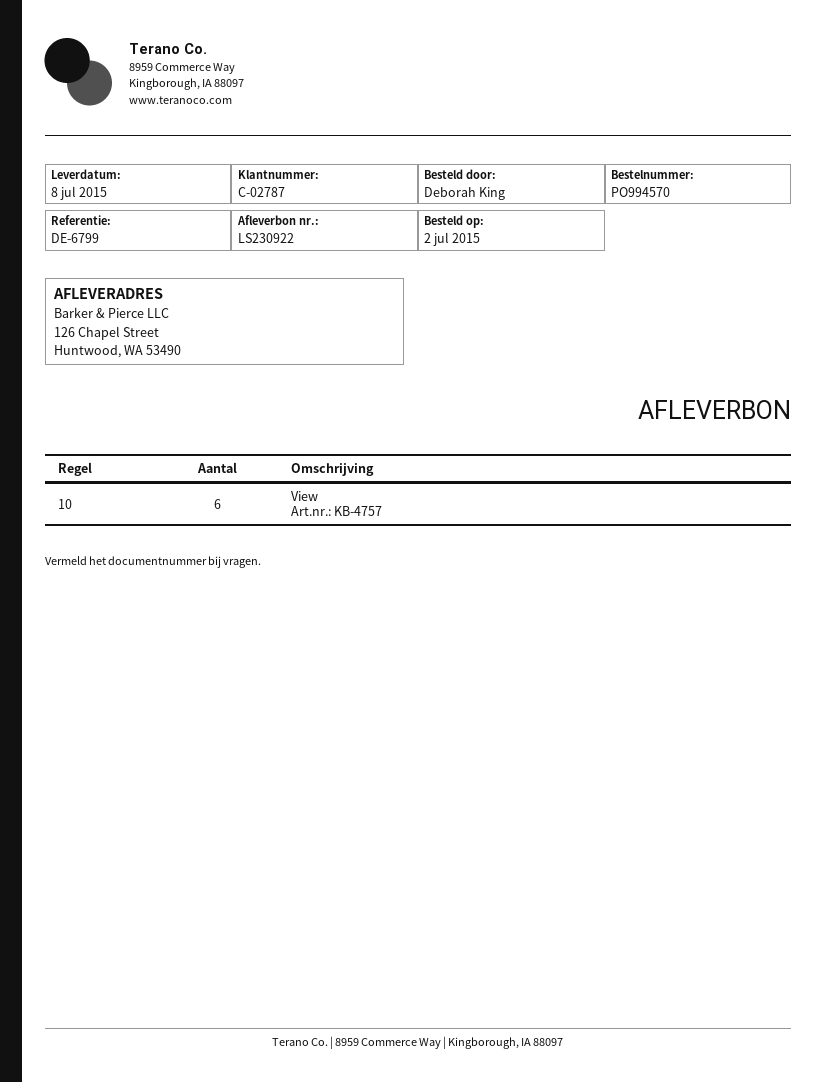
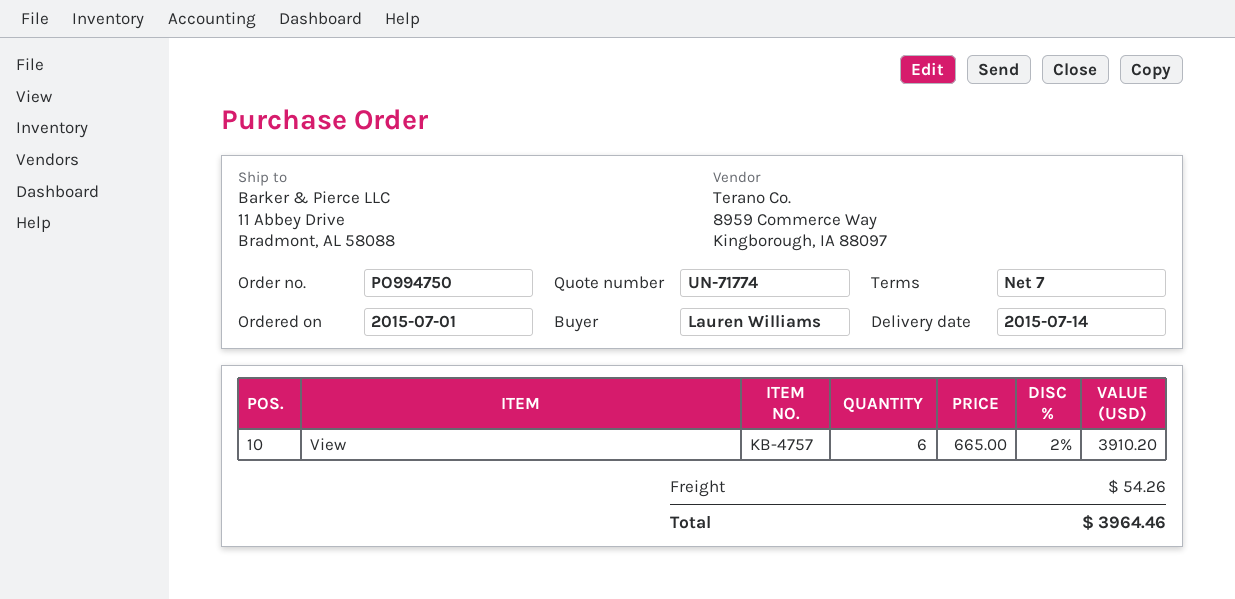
order number: PO994570 -> PO994750
order date: 2015-07-02 -> 2015-07-01
delivery date: 2015-07-08 -> 2015-07-14
ordered by: Deborah King -> Lauren Williams
ship to: 126 Chapel Street, Huntwood, WA 53490 -> 11 Abbey Drive, Bradmont, AL 58088

